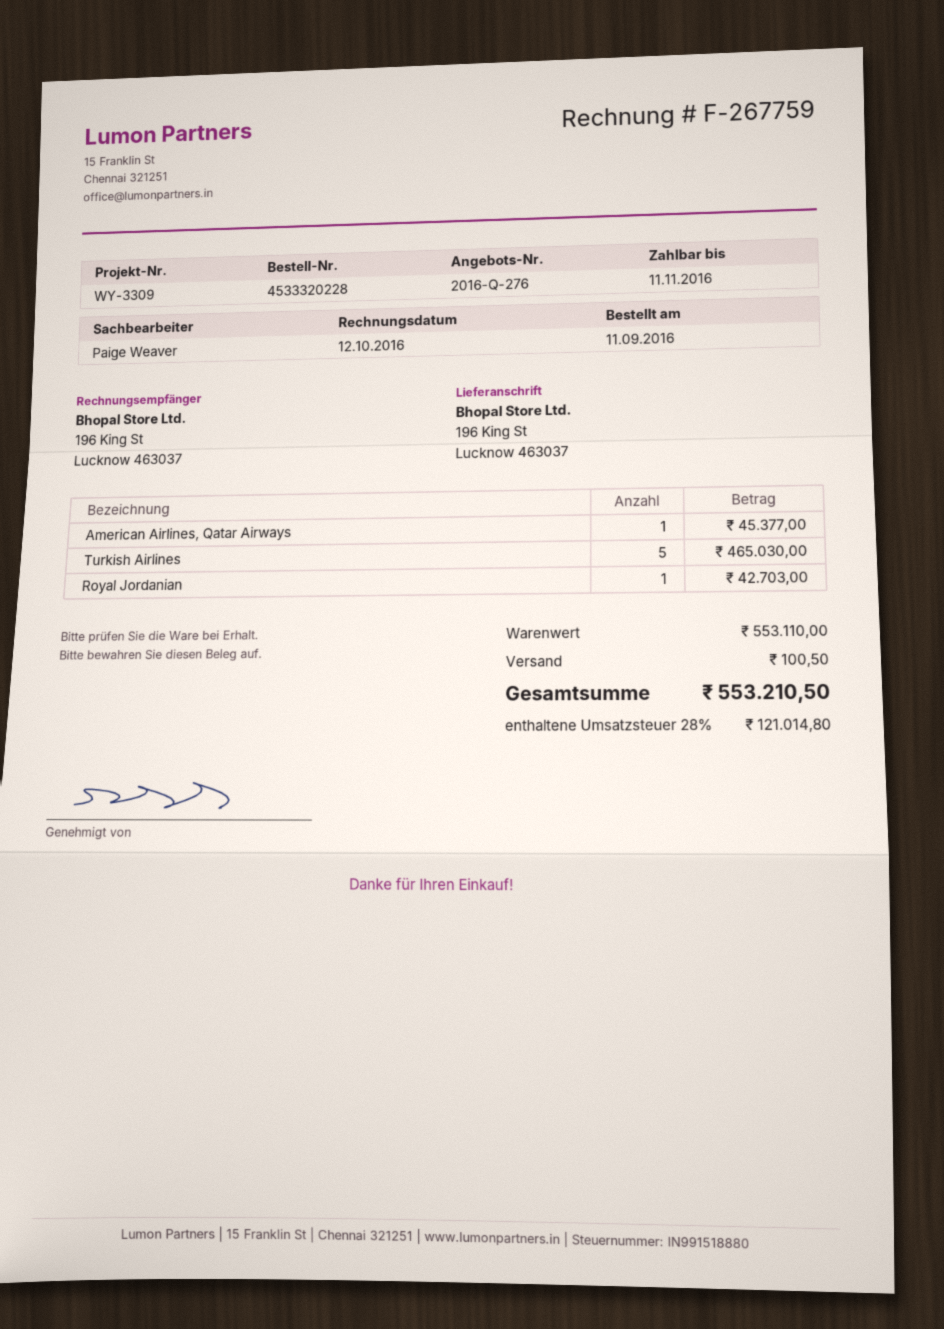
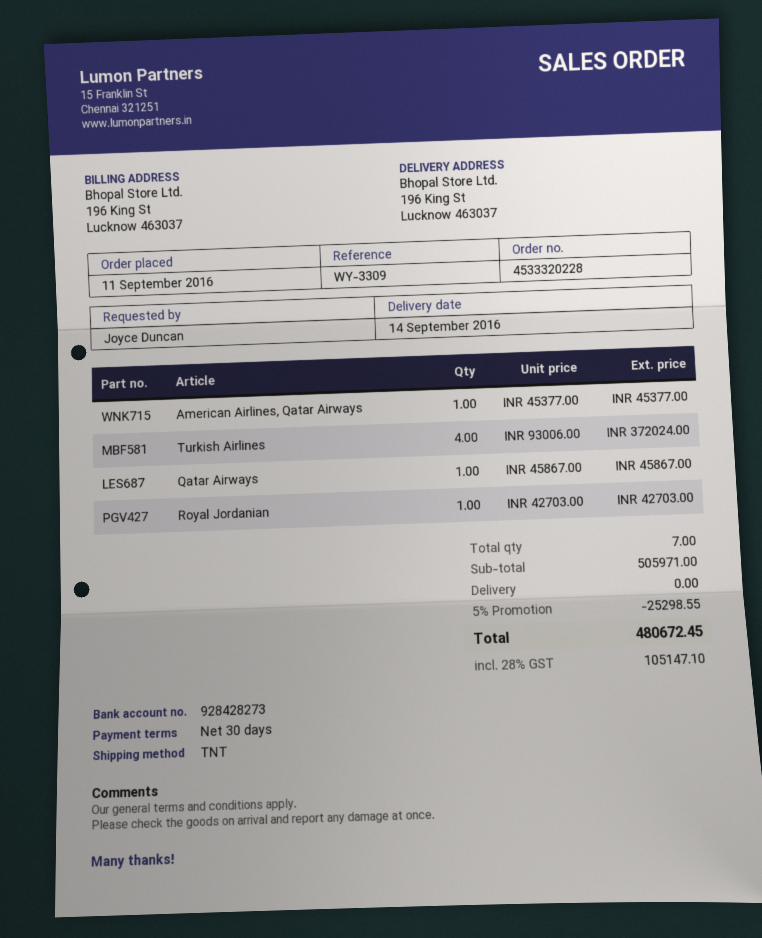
Turkish Airlines: 5 for 465030.00 -> 4 for 372024.00
Qatar Airways: none -> 1 for 45867.00
subtotal: 553110.00 -> 505971.00
discount: none -> 5% = 25298.55
shipping: 100.50 -> 0.00
tax: 28% = 121014.80 -> 28% = 105147.10
total: 553210.50 -> 480672.45

